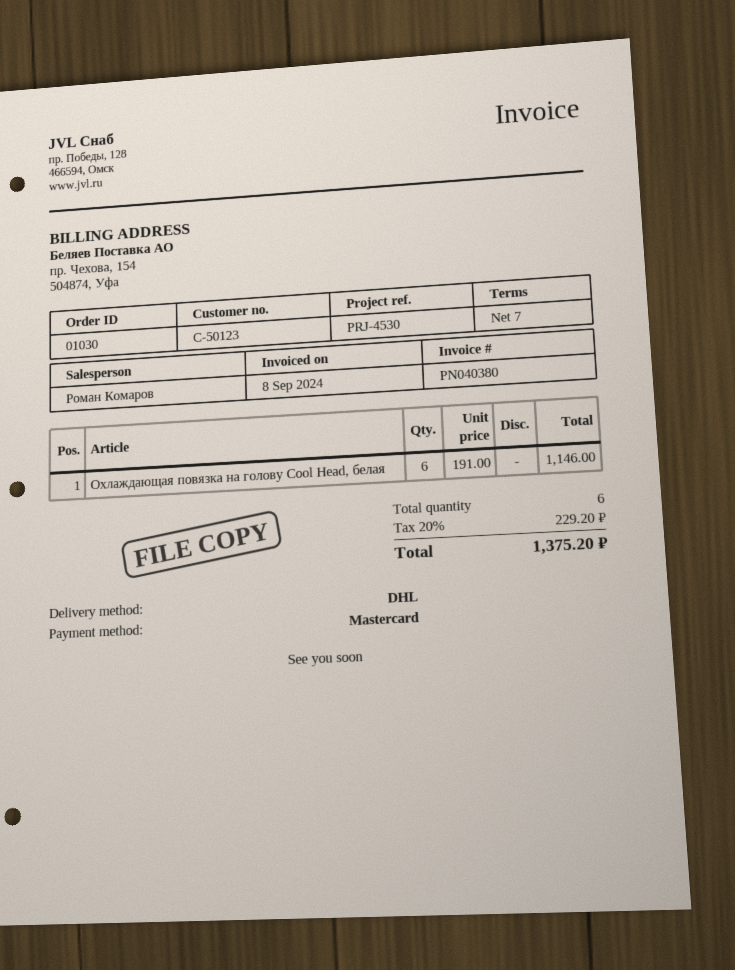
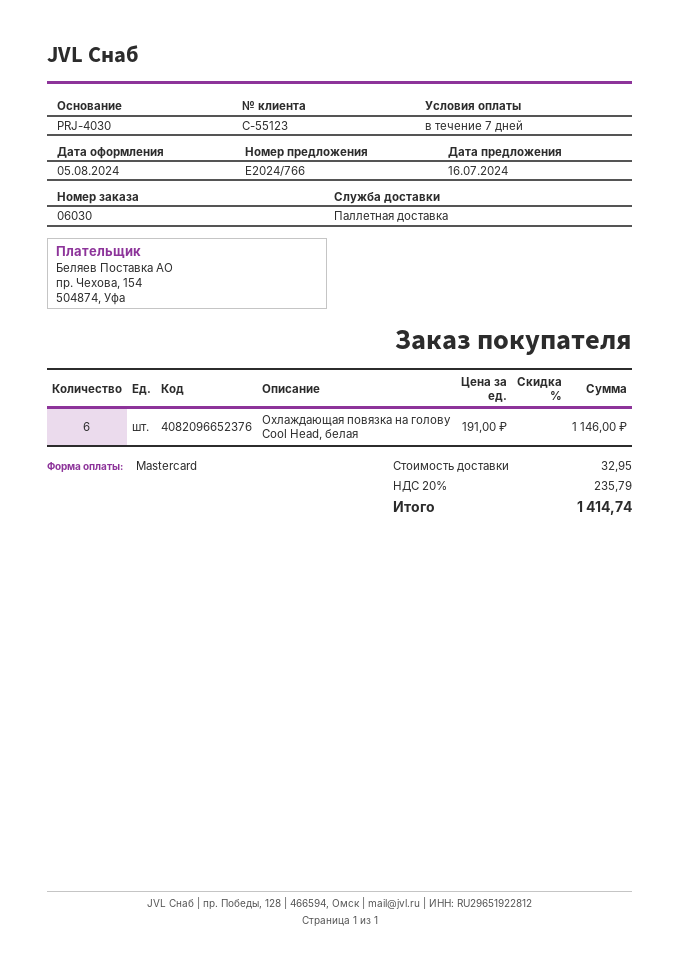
order number: 01030 -> 06030
customer number: C-50123 -> C-55123
reference: PRJ-4530 -> PRJ-4030
shipping method: DHL -> pallet freight
shipping: none -> 32.95
tax: 20% = 229.20 -> 20% = 235.79
total: 1375.20 -> 1414.74

